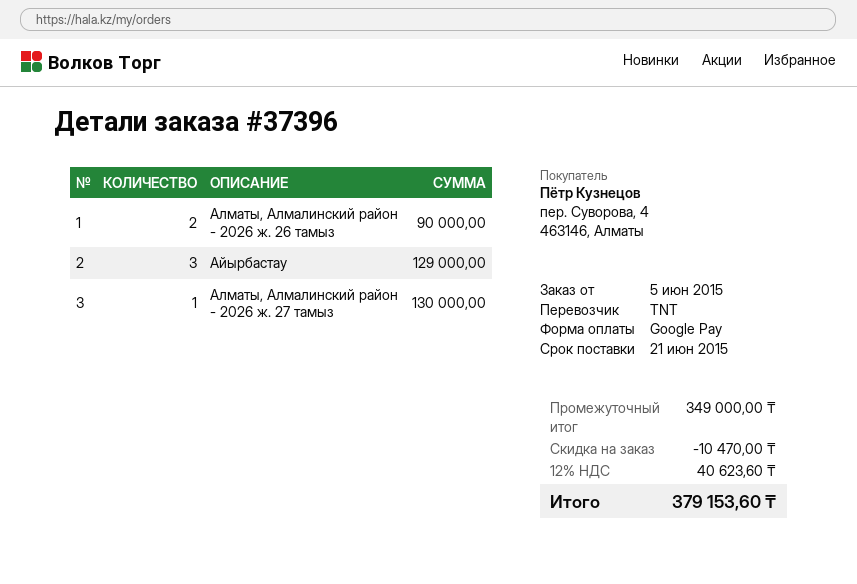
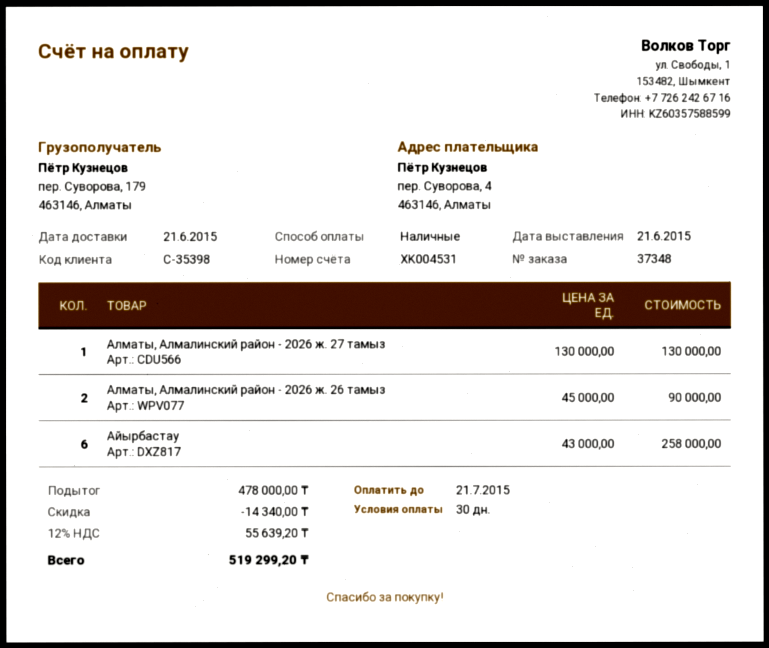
order number: 37396 -> 37348
payment method: Google Pay -> cash
Айырбастау: 3 for 129000.00 -> 6 for 258000.00
subtotal: 349000.00 -> 478000.00
discount: 10470.00 -> 14340.00
tax: 12% = 40623.60 -> 12% = 55639.20
total: 379153.60 -> 519299.20

